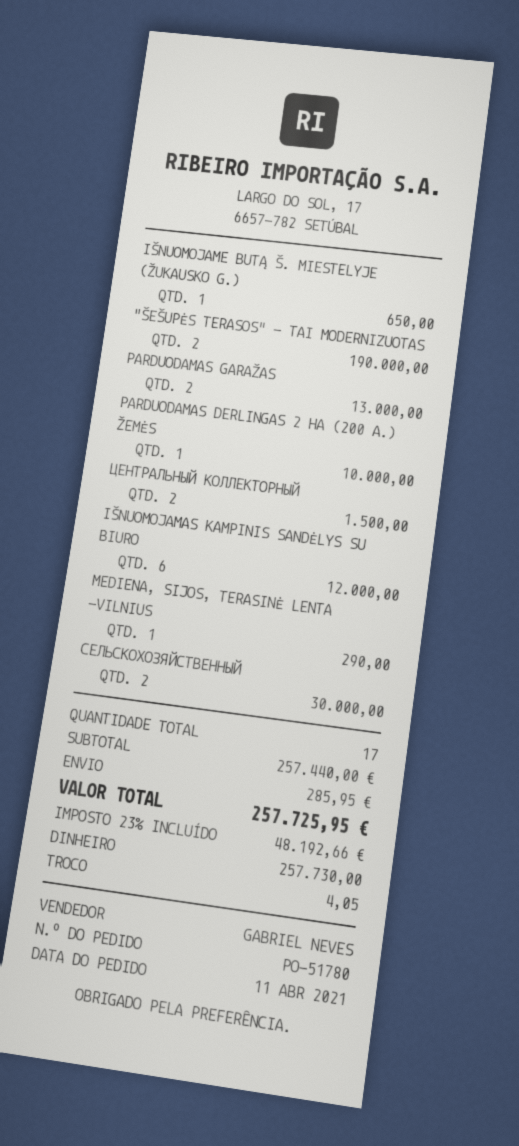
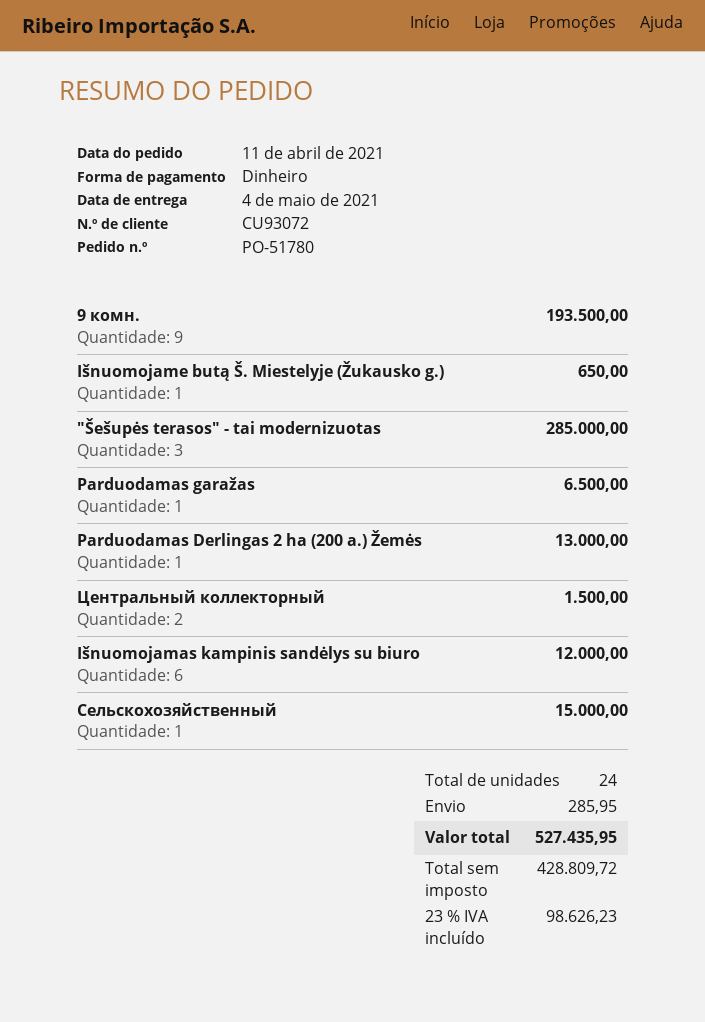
"ŠEŠUPĖS TERASOS" - TAI MODERNIZUOTAS: 2 for 190000.00 -> 3 for 285000.00
PARDUODAMAS GARAŽAS: 2 for 13000.00 -> 1 for 6500.00
PARDUODAMAS DERLINGAS 2 HA (200 A.) ŽEMĖS: 1 for 10000.00 -> 1 for 13000.00
MEDIENA, SIJOS, TERASINĖ LENTA -VILNIUS: 1 for 290.00 -> none
СЕЛЬСКОХОЗЯЙСТВЕННЫЙ: 2 for 30000.00 -> 1 for 15000.00
9 комн.: none -> 9 for 193500.00
total quantity: 17 -> 24
tax: 23% = 48192.66 -> 23% = 98626.23
total: 257725.95 -> 527435.95

